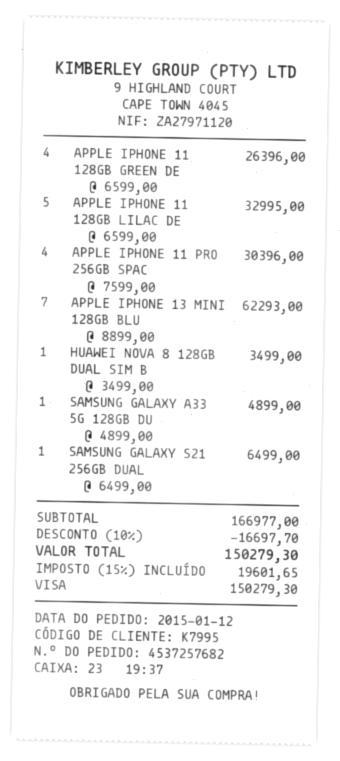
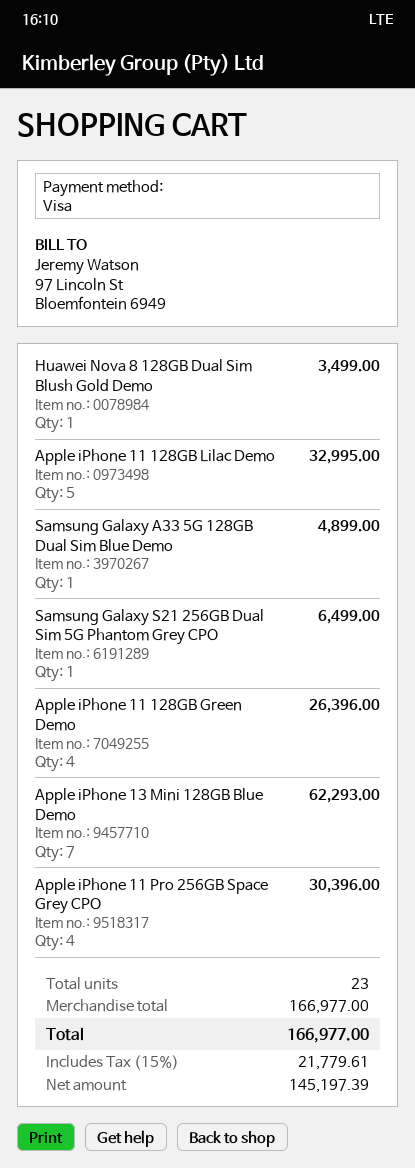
discount: 10% = 16697.70 -> none
tax: 15% = 19601.65 -> 15% = 21779.61
total: 150279.30 -> 166977.00

